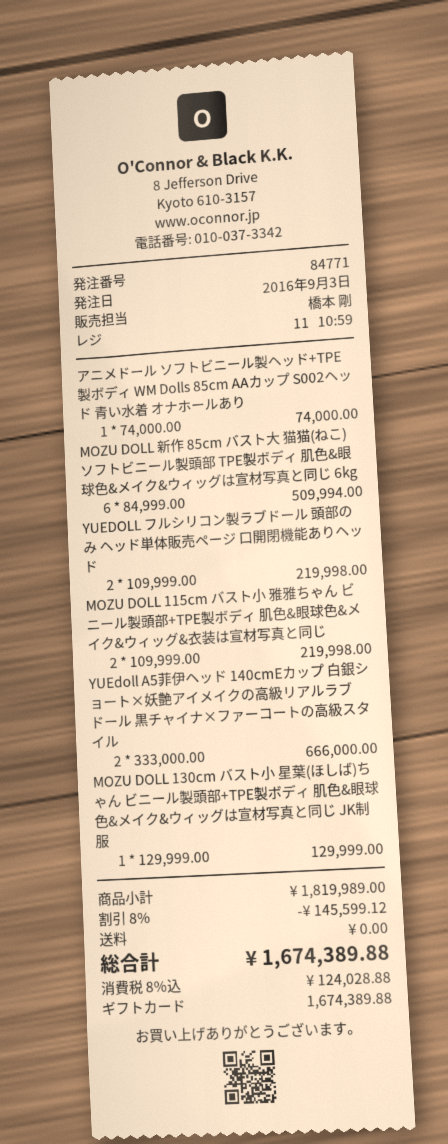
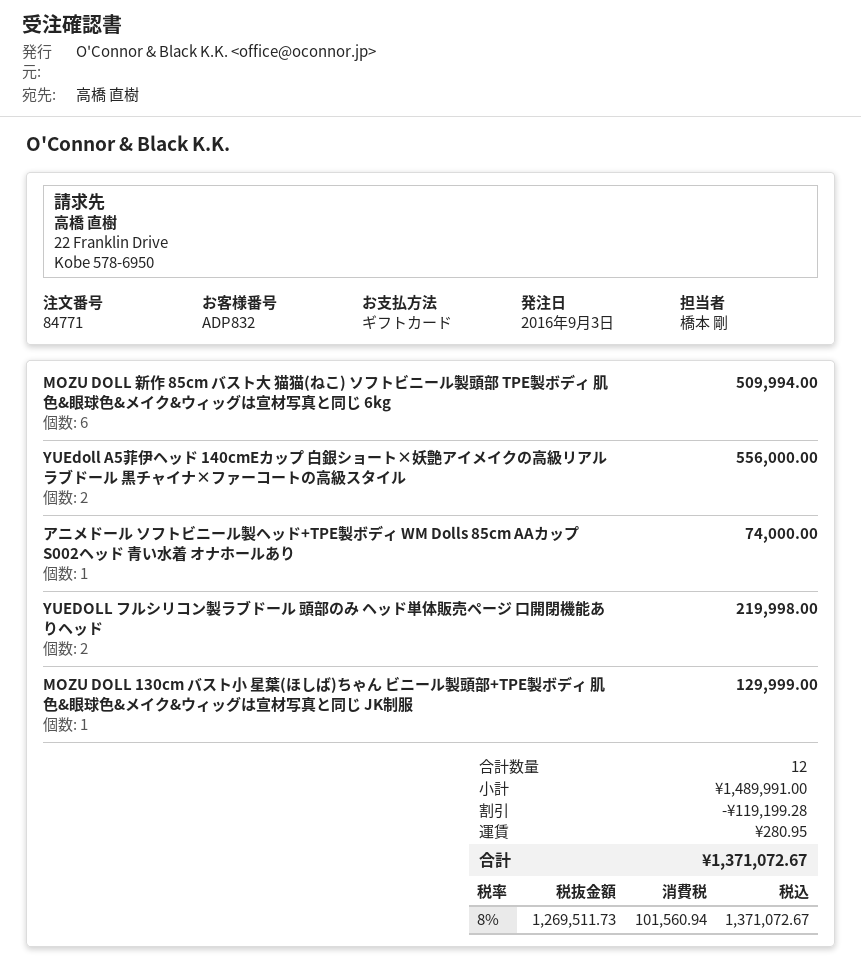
MOZU DOLL 115cm バスト小 雅雅ちゃん ビニール製頭部+TPE製ボディ 肌色&眼球色&メイク&ウィッグ&衣装は宣材写真と同じ: 2 for 219998.00 -> none
YUEdoll A5菲伊ヘッド 140cmEカップ 白銀ショート×妖艶アイメイクの高級リアルラブドール 黒チャイナ×ファーコートの高級スタイル: 2 for 666000.00 -> 2 for 556000.00
subtotal: 1819989.00 -> 1489991.00
discount: 145599.12 -> 119199.28
shipping: 0.00 -> 280.95
tax: 8% = 124028.88 -> 8% = 101560.94
total: 1674389.88 -> 1371072.67

